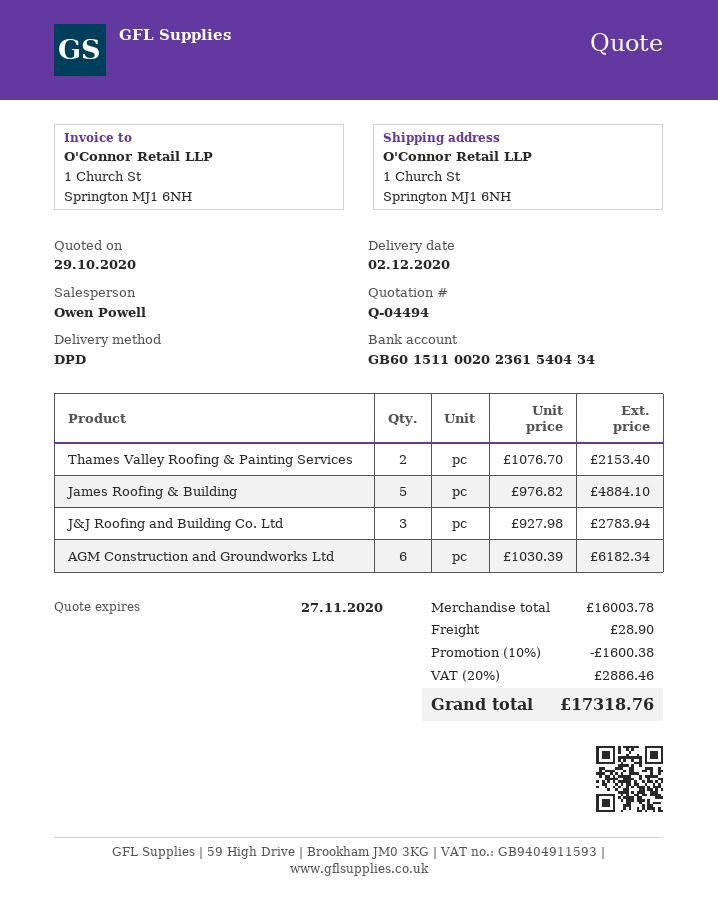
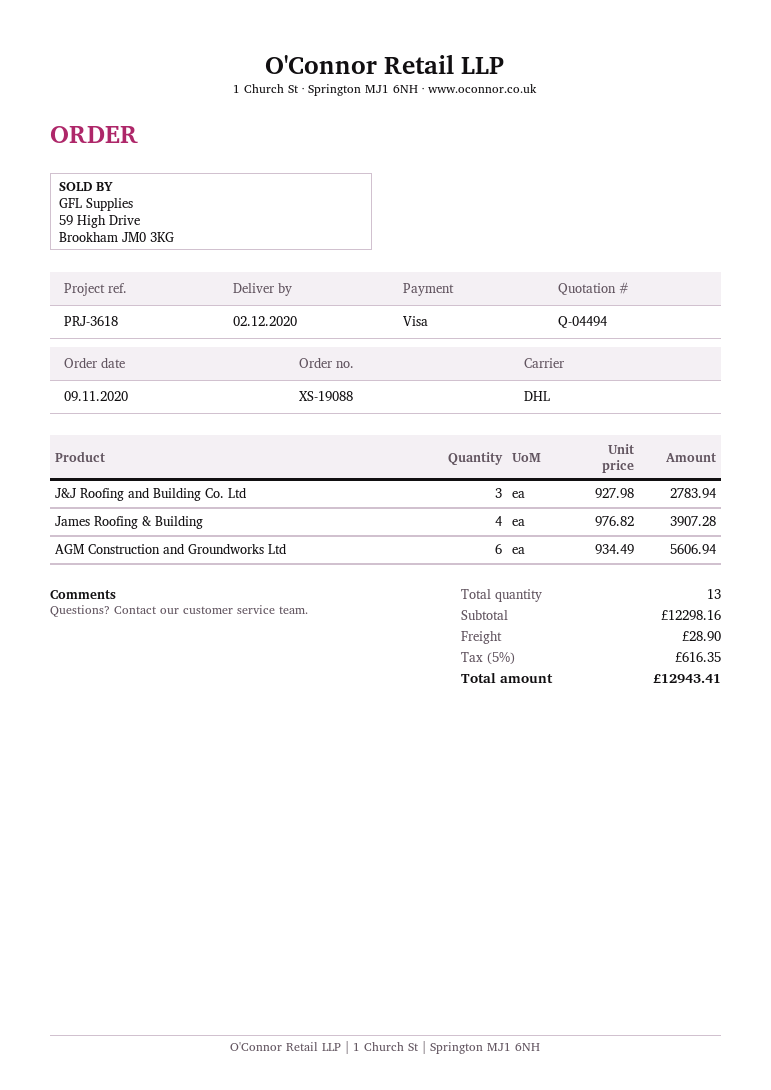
shipping method: DPD -> DHL
Thames Valley Roofing & Painting Services: 2 x 1076.70 = 2153.40 -> none
James Roofing & Building: 5 x 976.82 = 4884.10 -> 4 x 976.82 = 3907.28
AGM Construction and Groundworks Ltd: 6 x 1030.39 = 6182.34 -> 6 x 934.49 = 5606.94
subtotal: 16003.78 -> 12298.16
discount: 10% = 1600.38 -> none
tax: 20% = 2886.46 -> 5% = 616.35
total: 17318.76 -> 12943.41

